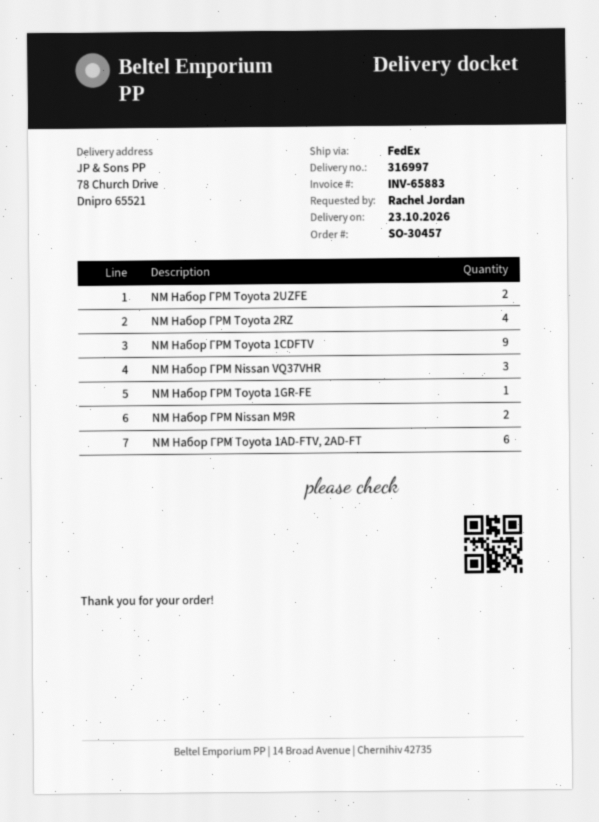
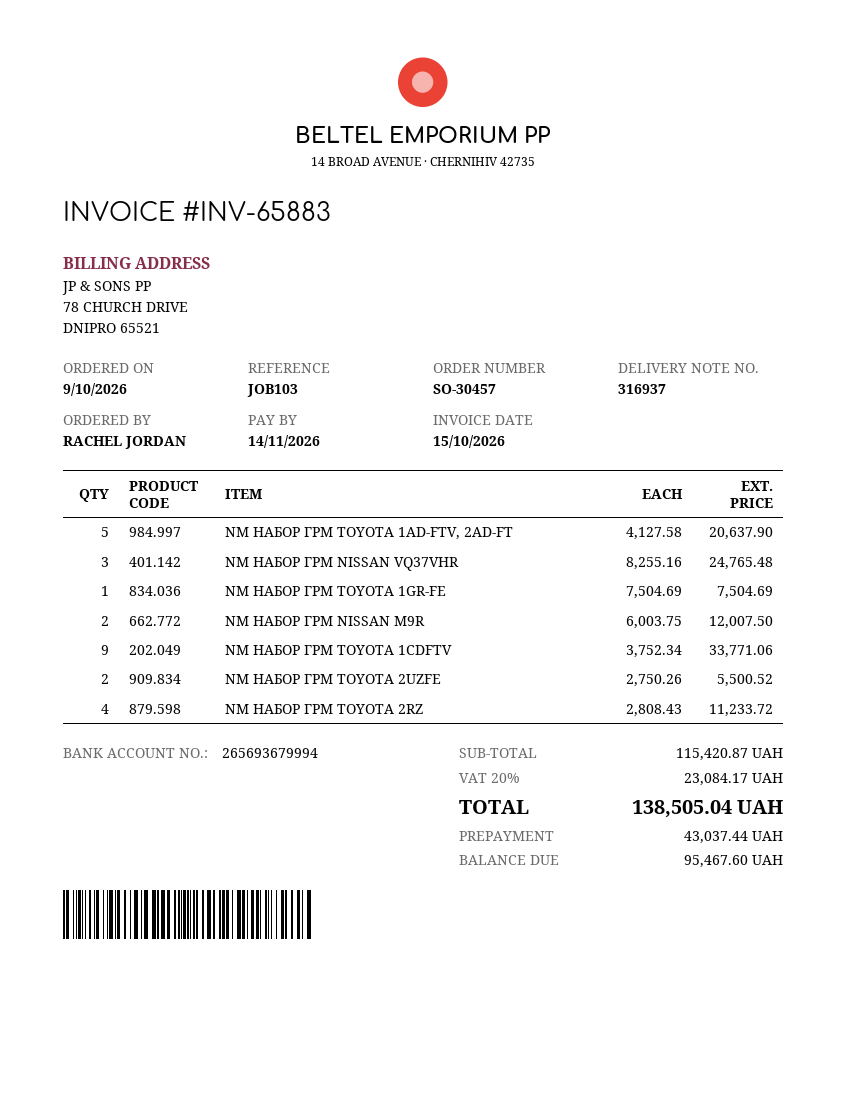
delivery note number: 316997 -> 316937
NM Набор ГРМ Toyota 1AD-FTV, 2AD-FT: 6 -> 5

